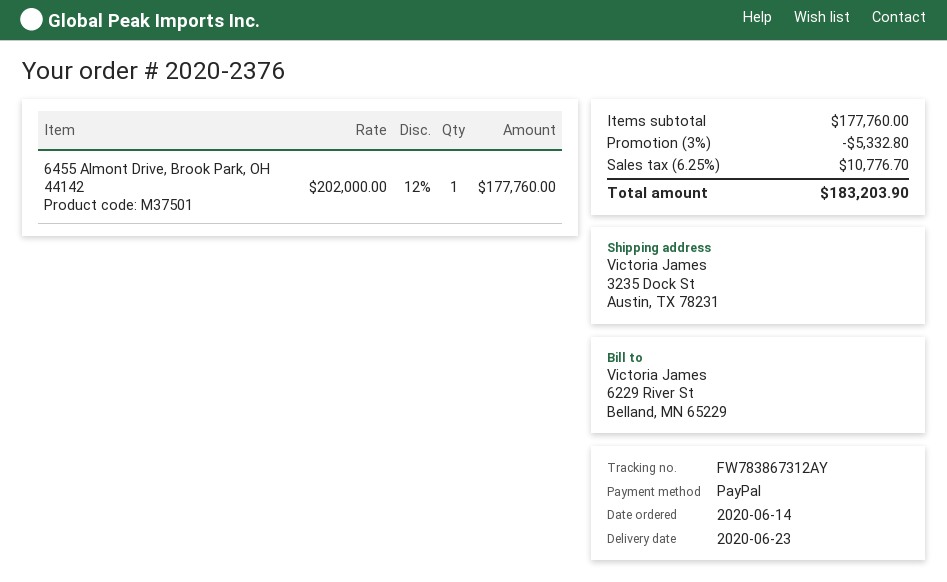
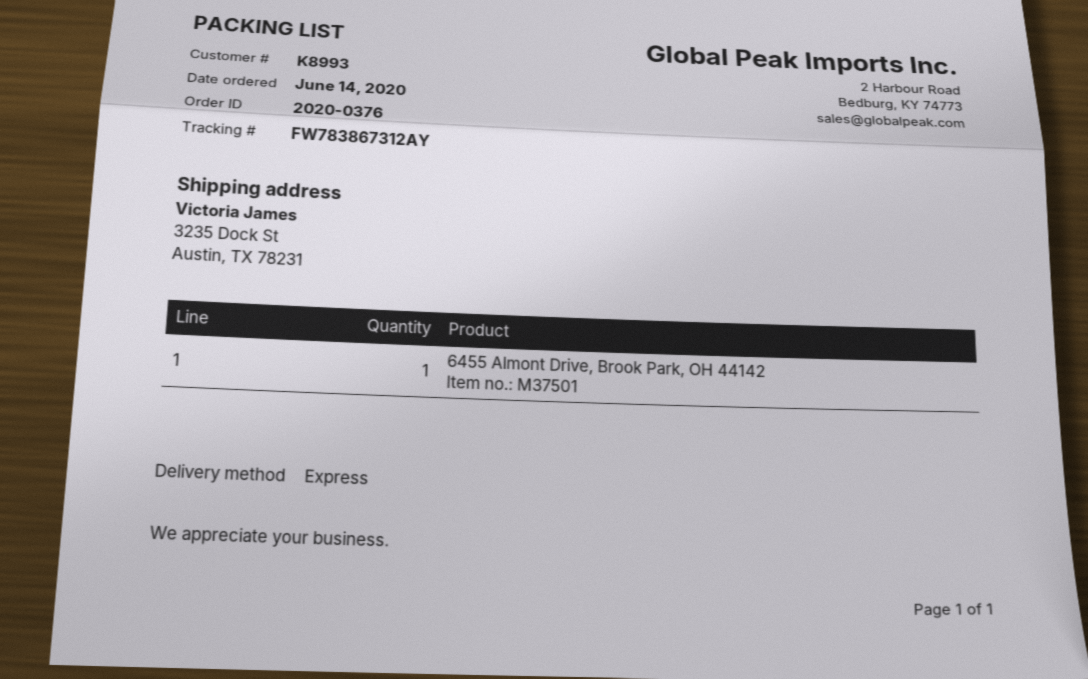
order number: 2020-2376 -> 2020-0376

